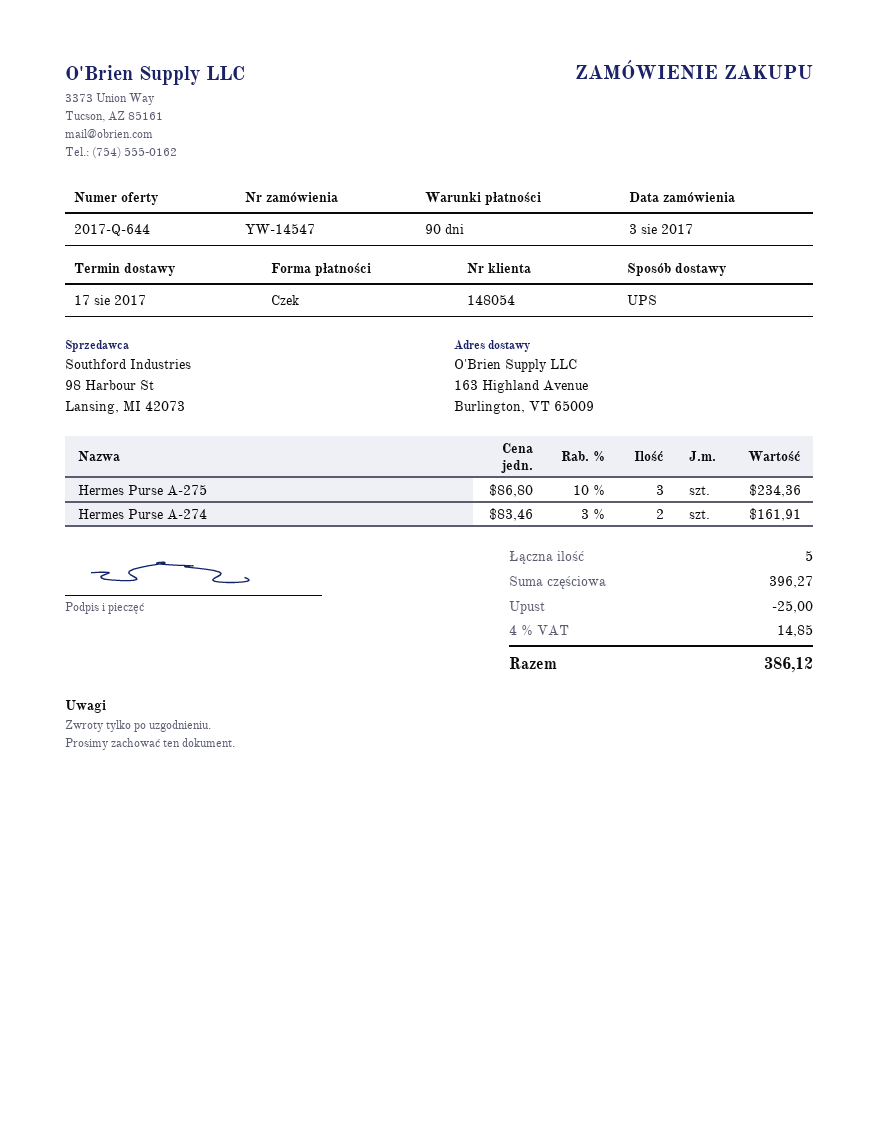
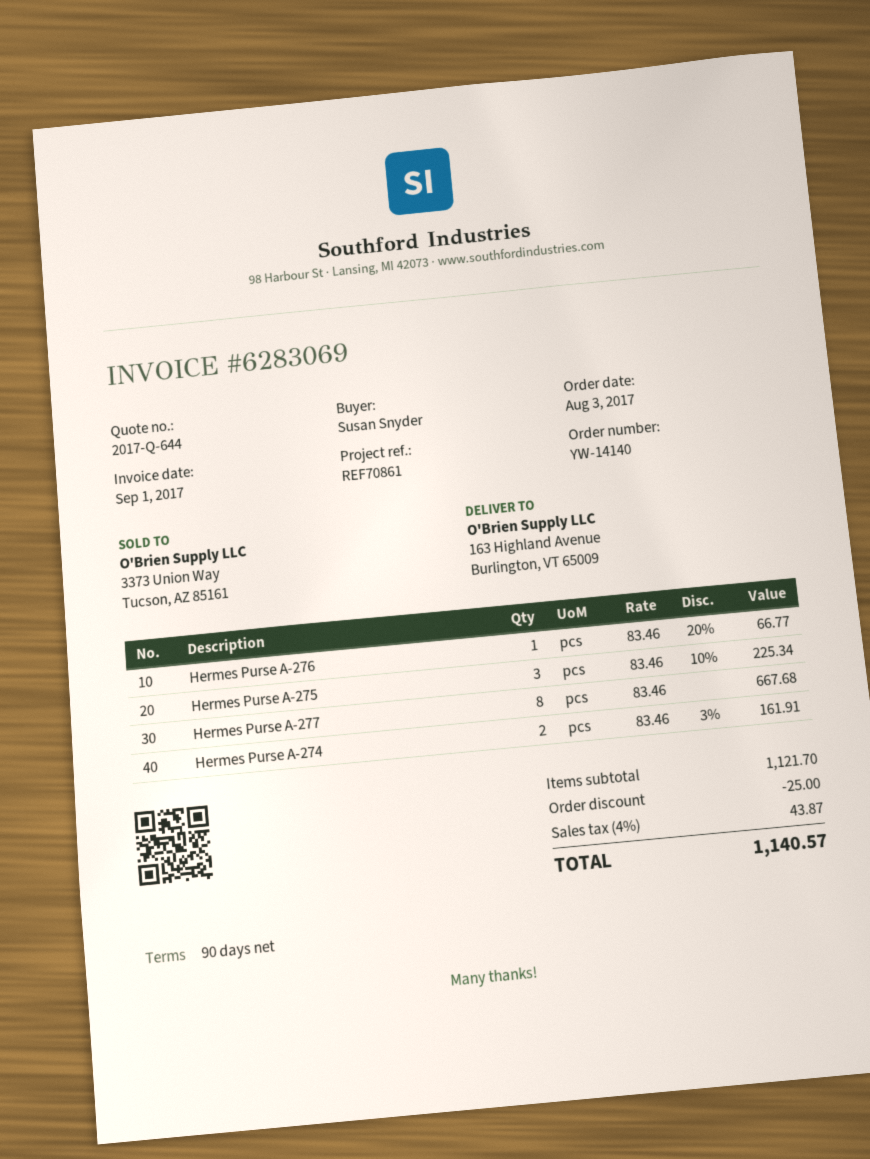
order number: YW-14547 -> YW-14140
Hermes Purse A-275: 3 x 86.80 - 10% = 234.36 -> 3 x 83.46 - 10% = 225.34
Hermes Purse A-276: none -> 1 x 83.46 - 20% = 66.77
Hermes Purse A-277: none -> 8 x 83.46 = 667.68
subtotal: 396.27 -> 1121.70
tax: 4% = 14.85 -> 4% = 43.87
total: 386.12 -> 1140.57

